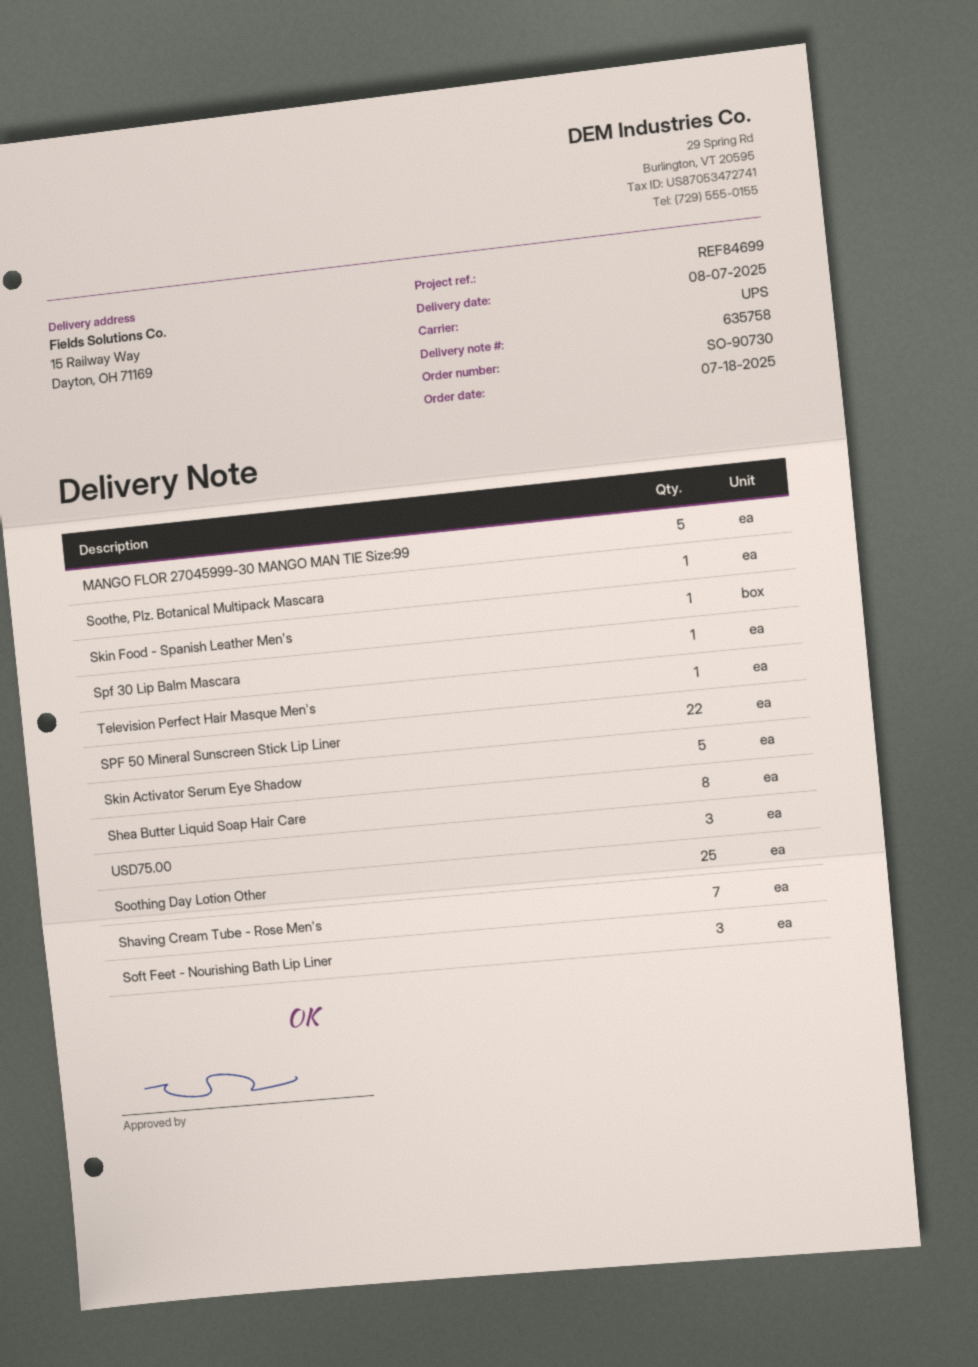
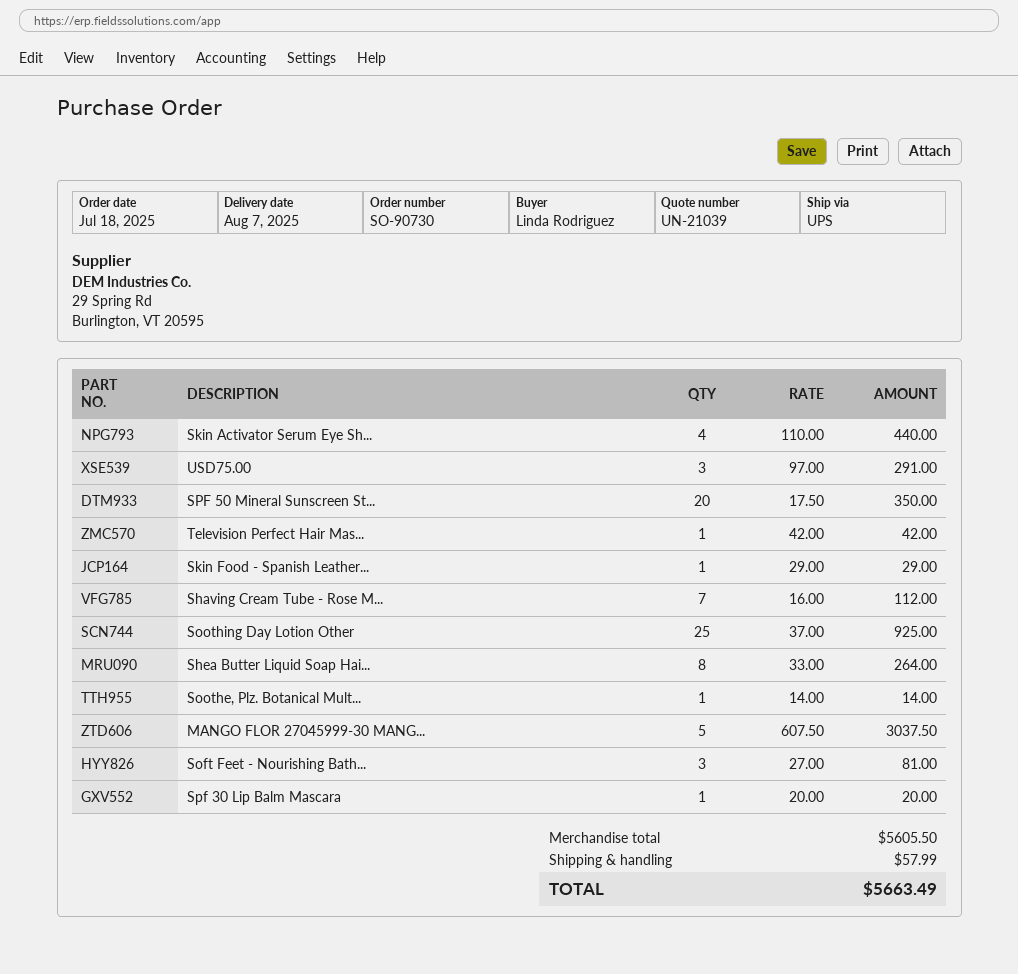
SPF 50 Mineral Sunscreen Stick Lip Liner: 22 -> 20
Skin Activator Serum Eye Shadow: 5 -> 4

